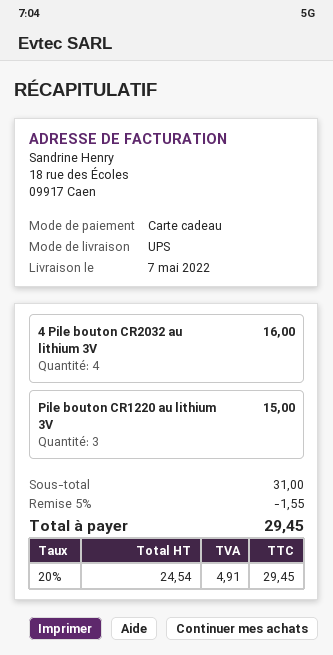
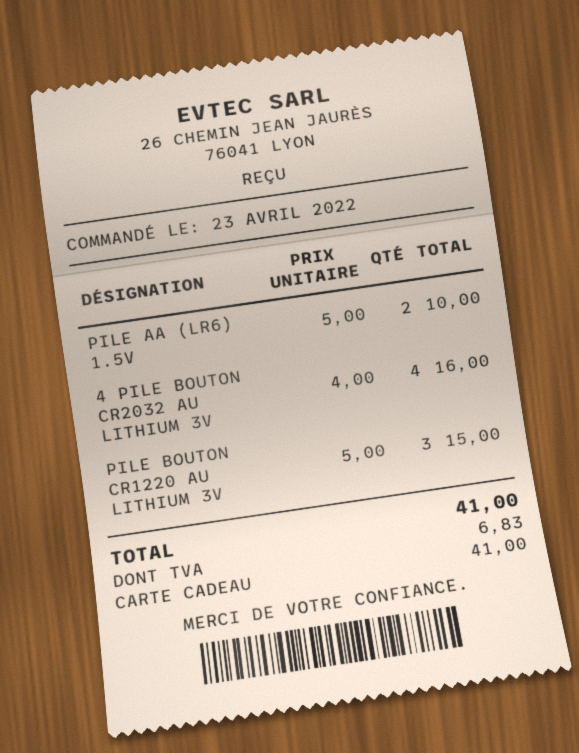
PILE AA (LR6) 1.5V: none -> 2 for 10.00
discount: 5% = 1.55 -> none
tax: 4.91 -> 6.83
total: 29.45 -> 41.00

